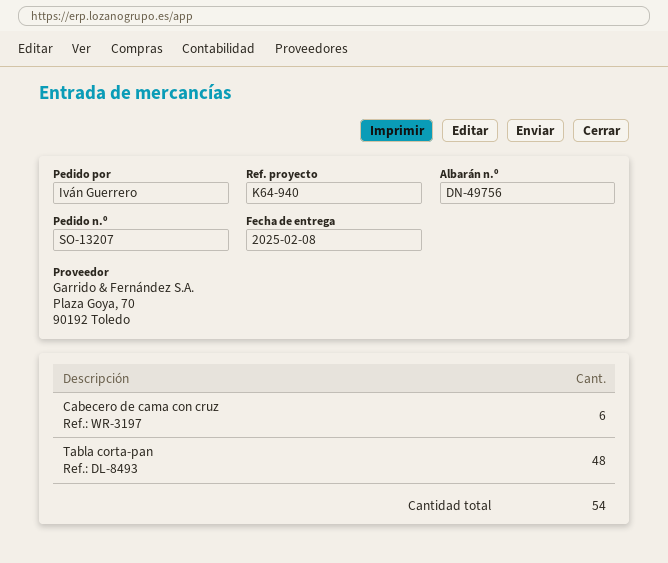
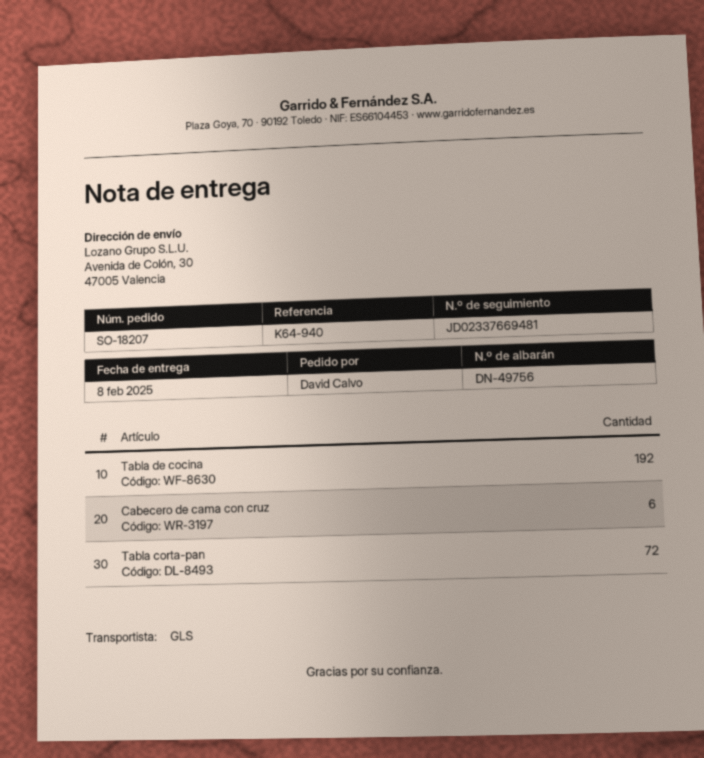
order number: SO-13207 -> SO-18207
ordered by: Iván Guerrero -> David Calvo
Tabla corta-pan: 48 -> 72
Tabla de cocina: none -> 192

